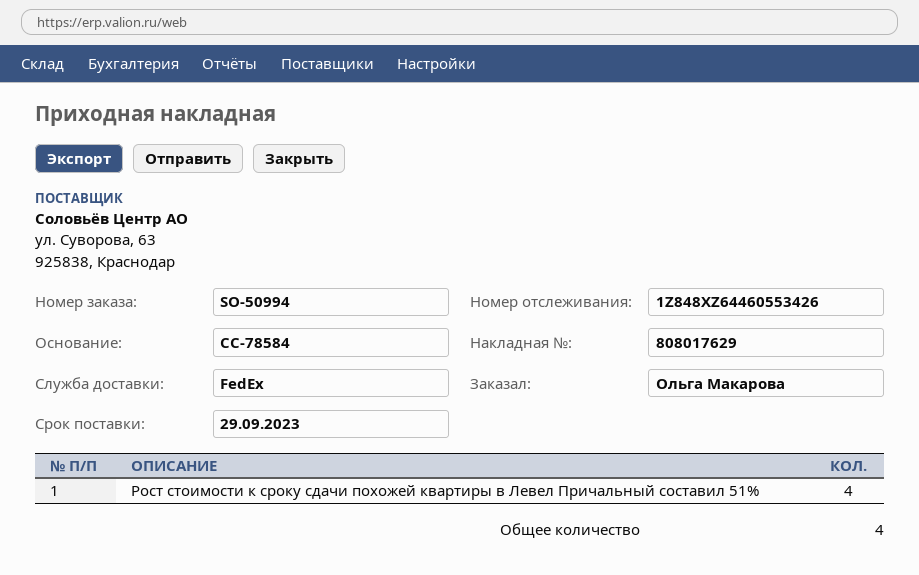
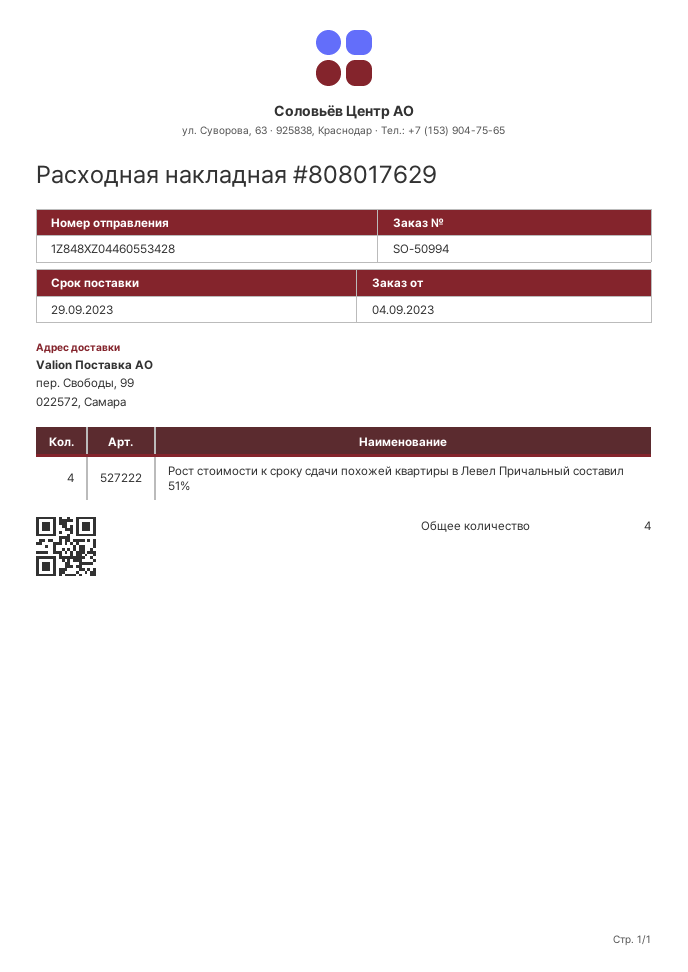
tracking number: 1Z848XZ64460553426 -> 1Z848XZ04460553428

